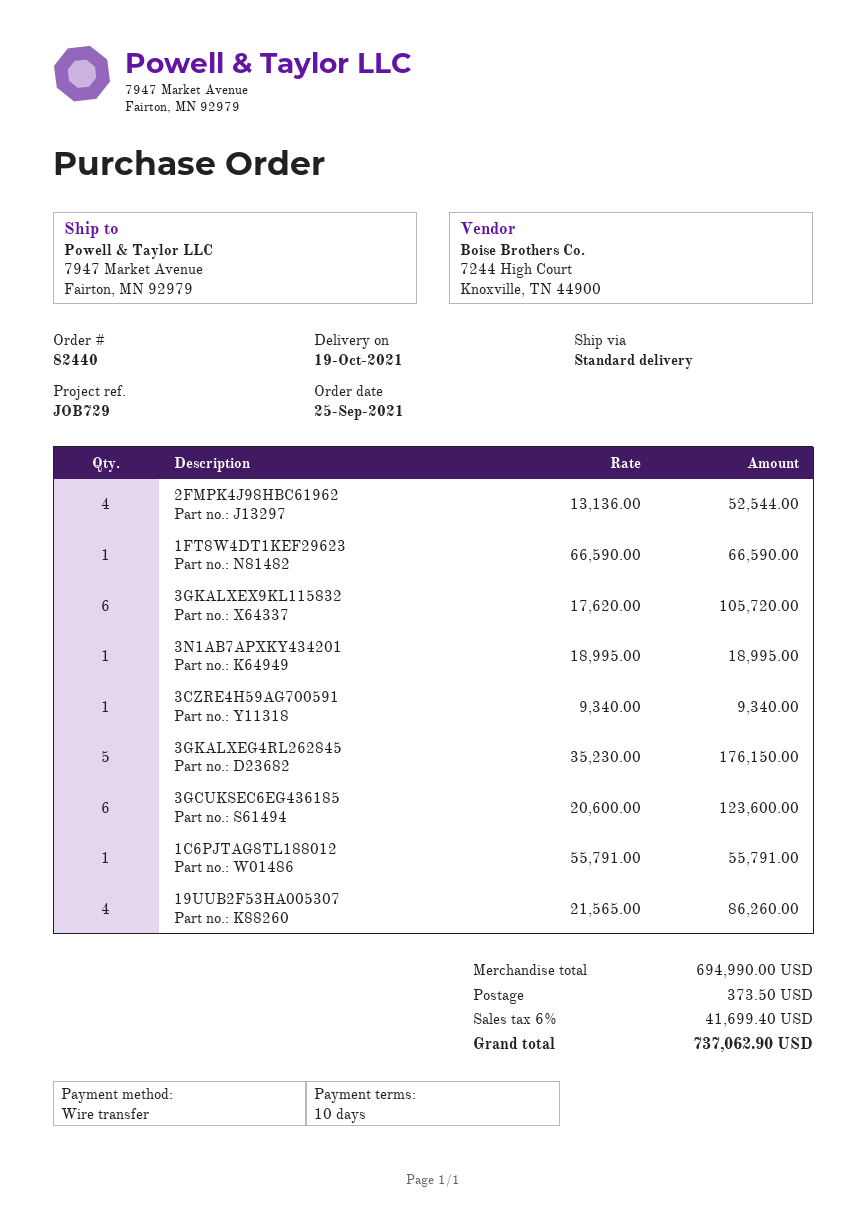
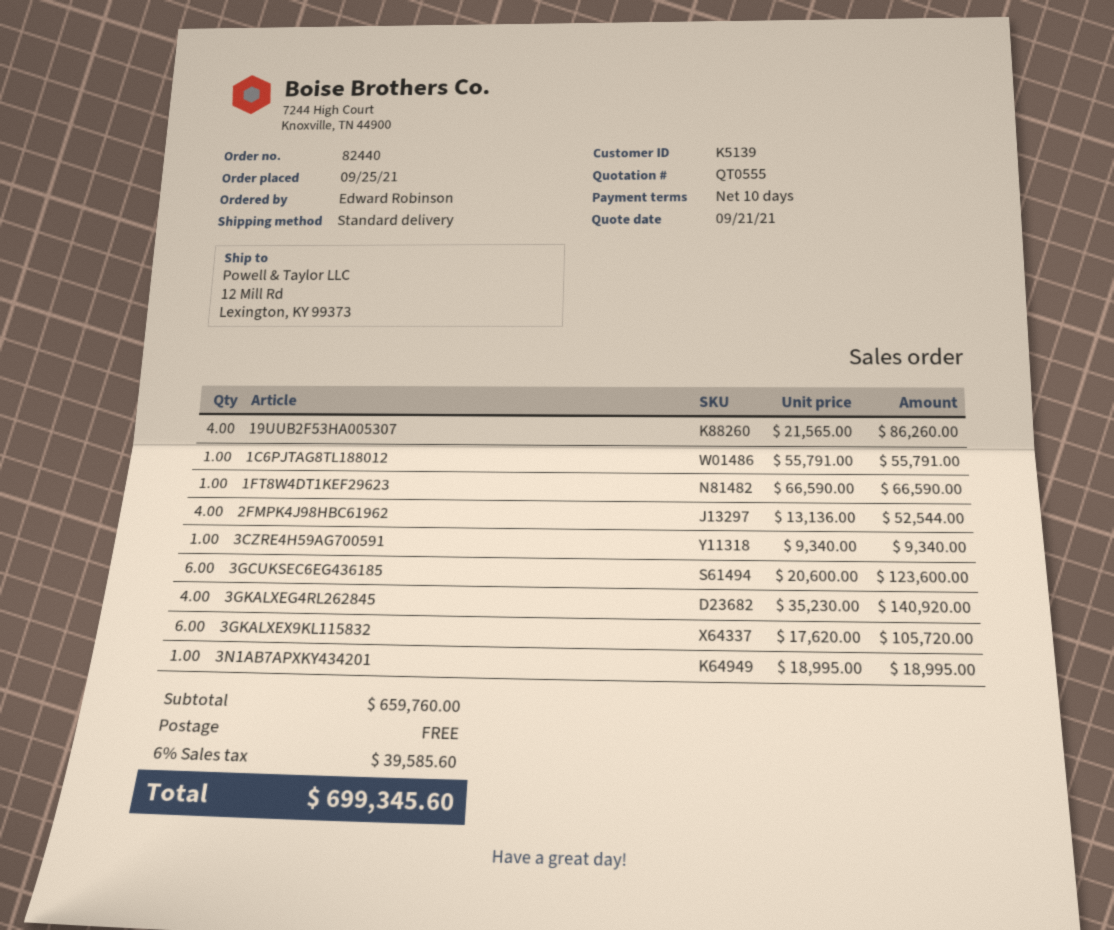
ship to: 7947 Market Avenue, Fairton, MN 92979 -> 12 Mill Rd, Lexington, KY 99373
3GKALXEG4RL262845: 5 x 35230.00 = 176150.00 -> 4 x 35230.00 = 140920.00
subtotal: 694990.00 -> 659760.00
shipping: 373.50 -> 0.00
tax: 6% = 41699.40 -> 6% = 39585.60
total: 737062.90 -> 699345.60

